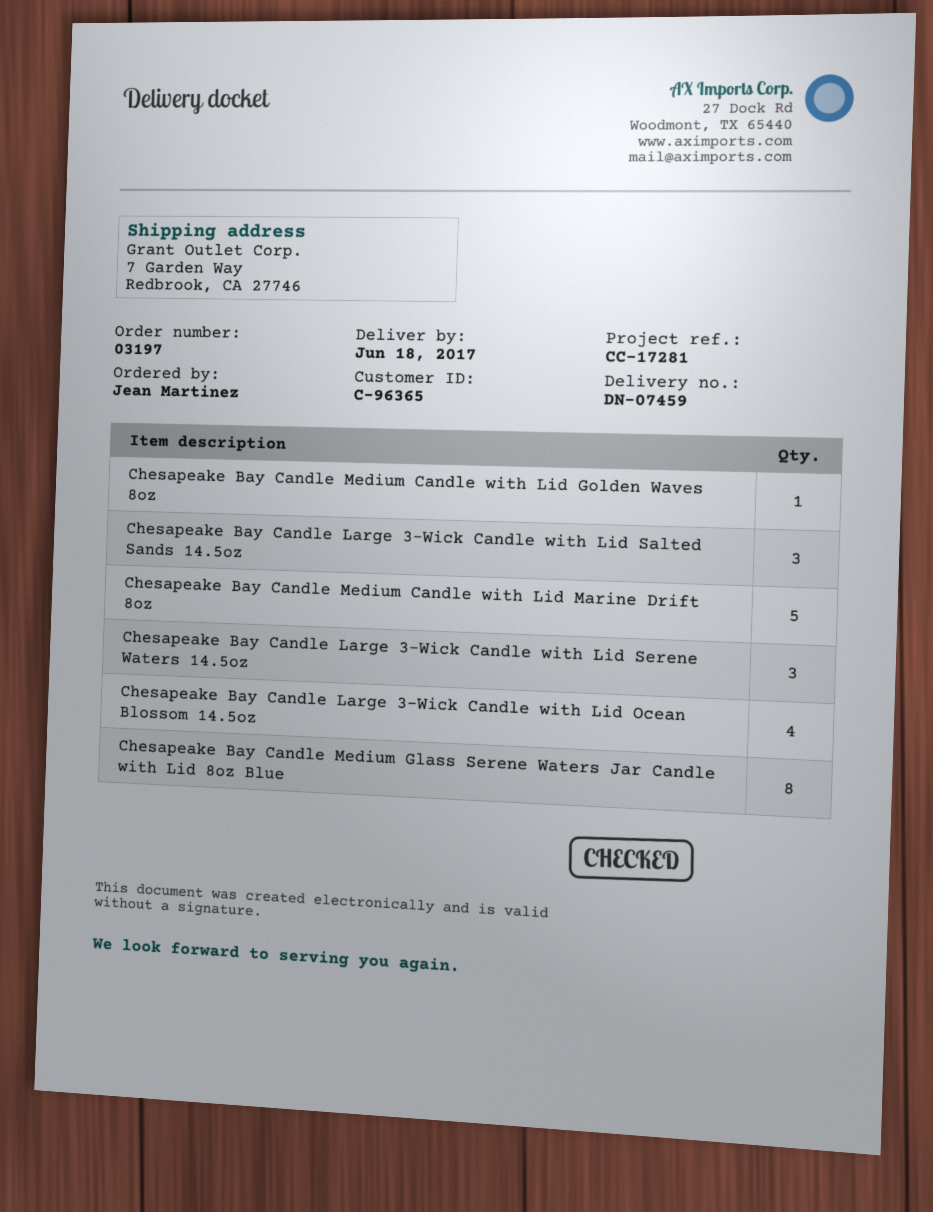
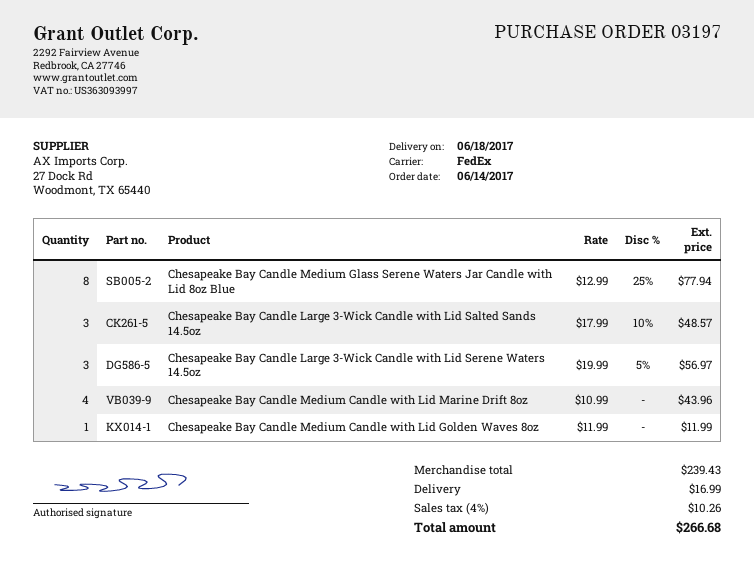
Chesapeake Bay Candle Medium Candle with Lid Marine Drift 8oz: 5 -> 4
Chesapeake Bay Candle Large 3-Wick Candle with Lid Ocean Blossom 14.5oz: 4 -> none

